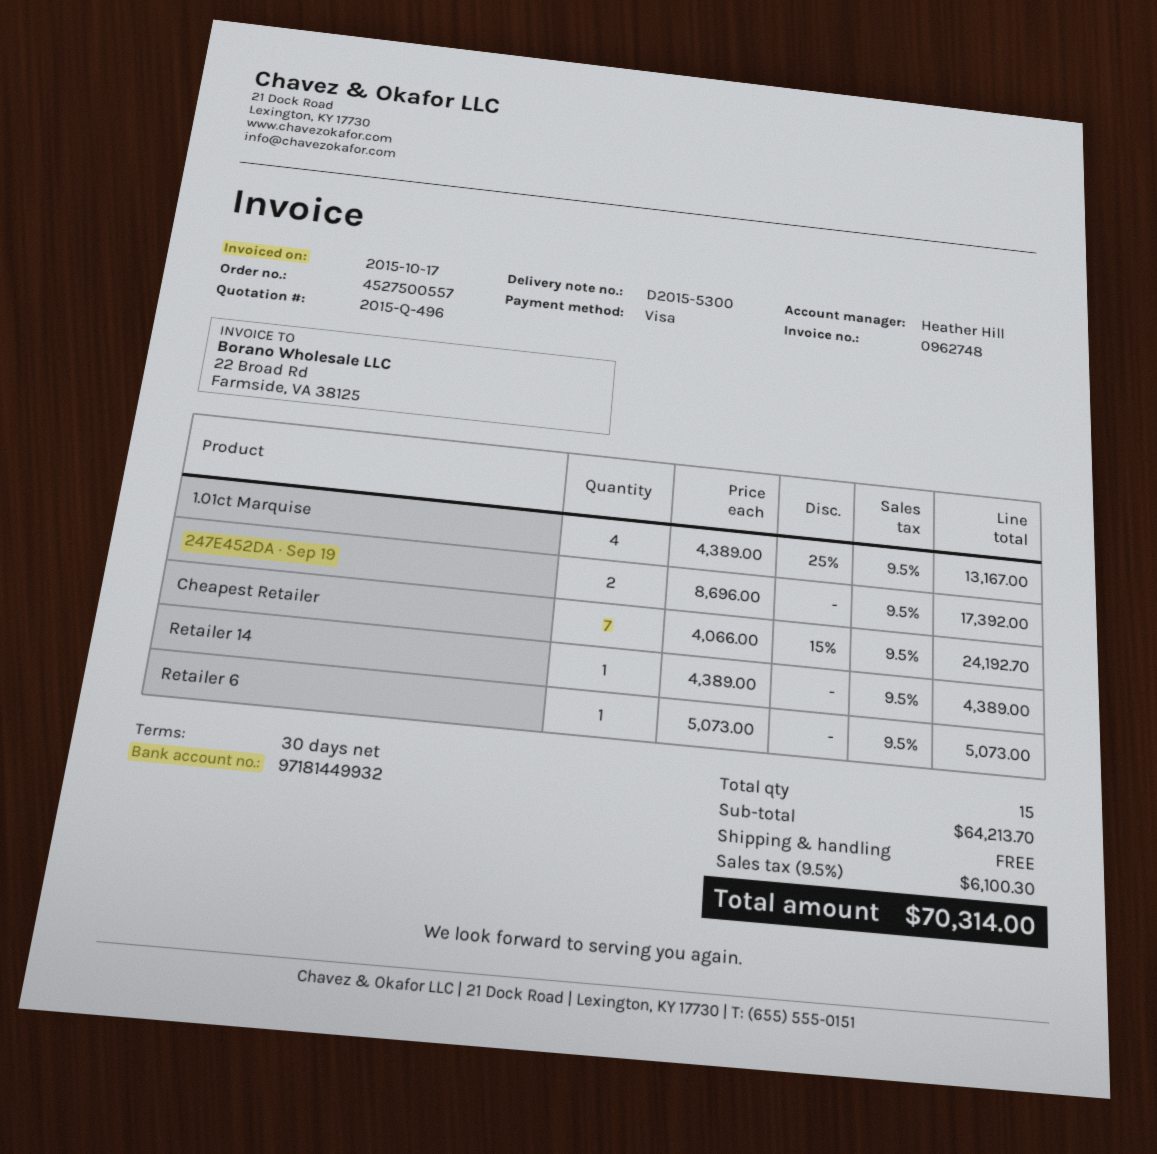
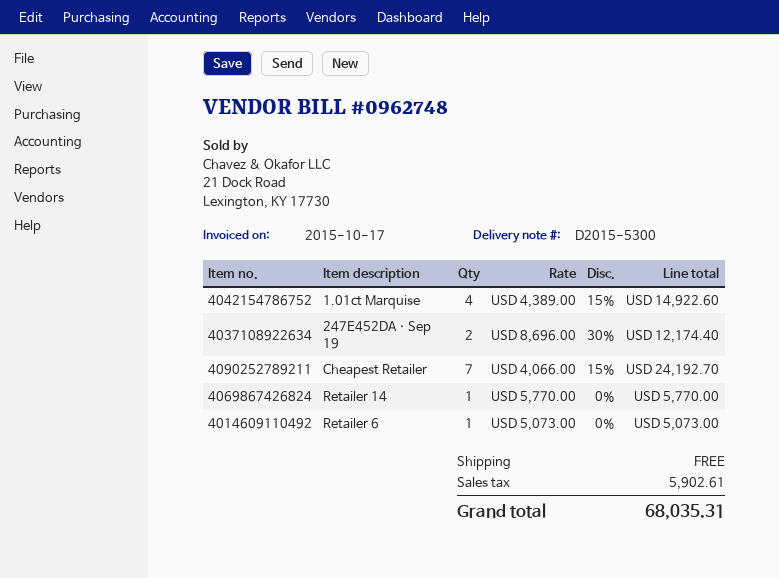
1.01ct Marquise: 4 x 4389.00 - 25% = 13167.00 -> 4 x 4389.00 - 15% = 14922.60
247E452DA · Sep 19: 2 x 8696.00 = 17392.00 -> 2 x 8696.00 - 30% = 12174.40
Retailer 14: 1 x 4389.00 = 4389.00 -> 1 x 5770.00 = 5770.00
tax: 6100.30 -> 5902.61
total: 70314.00 -> 68035.31

